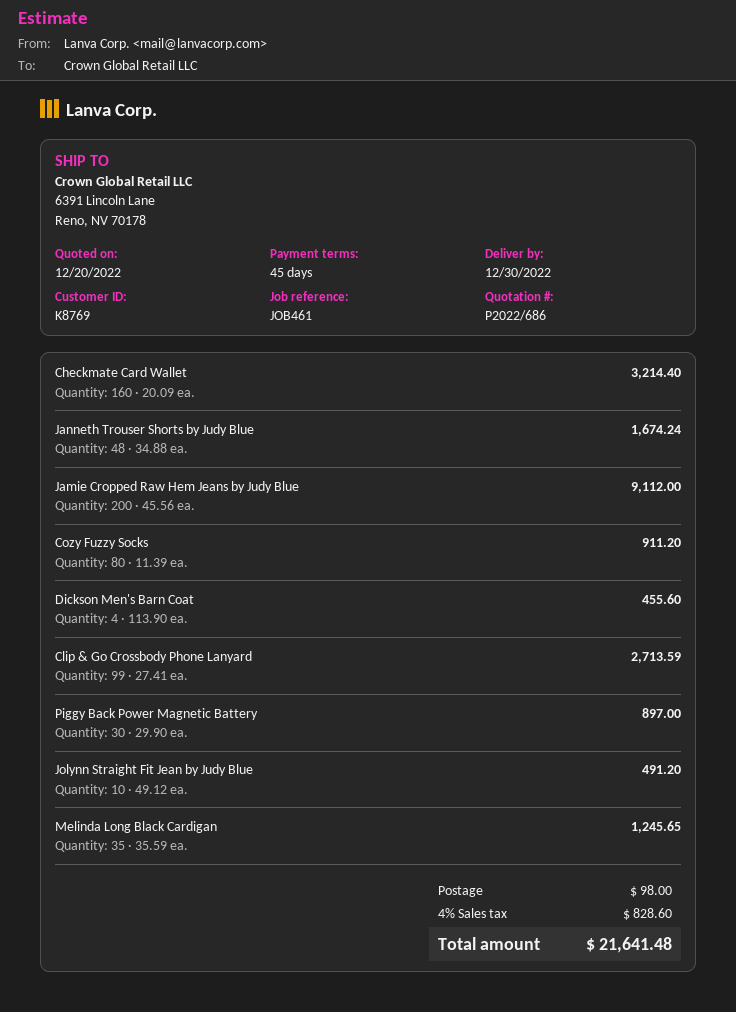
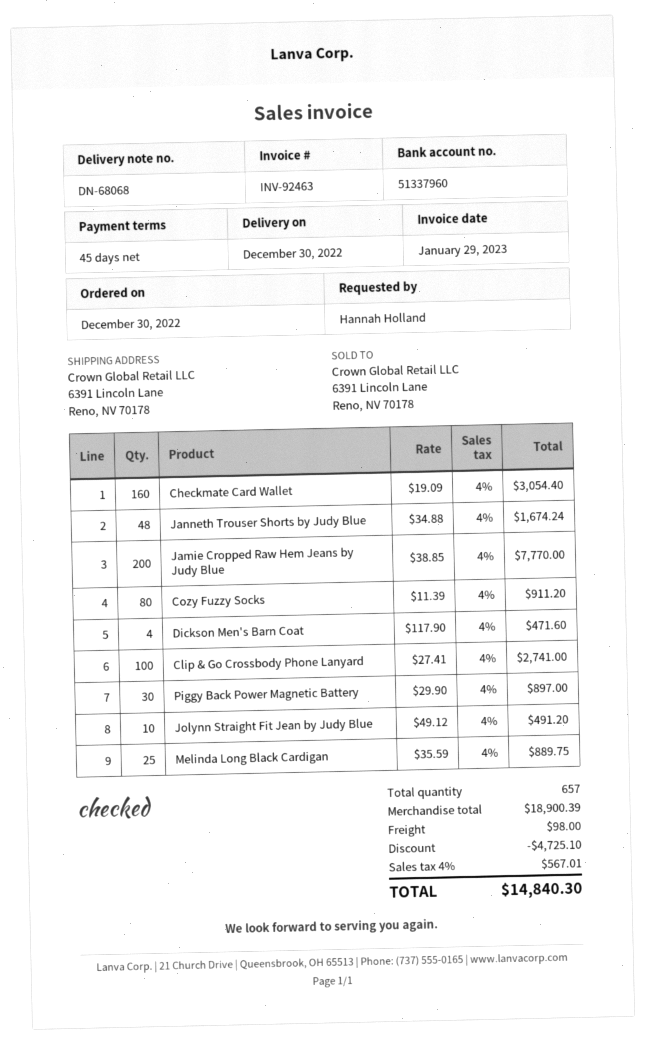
Checkmate Card Wallet: 160 x 20.09 = 3214.40 -> 160 x 19.09 = 3054.40
Jamie Cropped Raw Hem Jeans by Judy Blue: 200 x 45.56 = 9112.00 -> 200 x 38.85 = 7770.00
Dickson Men's Barn Coat: 4 x 113.90 = 455.60 -> 4 x 117.90 = 471.60
Clip & Go Crossbody Phone Lanyard: 99 x 27.41 = 2713.59 -> 100 x 27.41 = 2741.00
Melinda Long Black Cardigan: 35 x 35.59 = 1245.65 -> 25 x 35.59 = 889.75
discount: none -> 4725.10
tax: 4% = 828.60 -> 4% = 567.01
total: 21641.48 -> 14840.30

